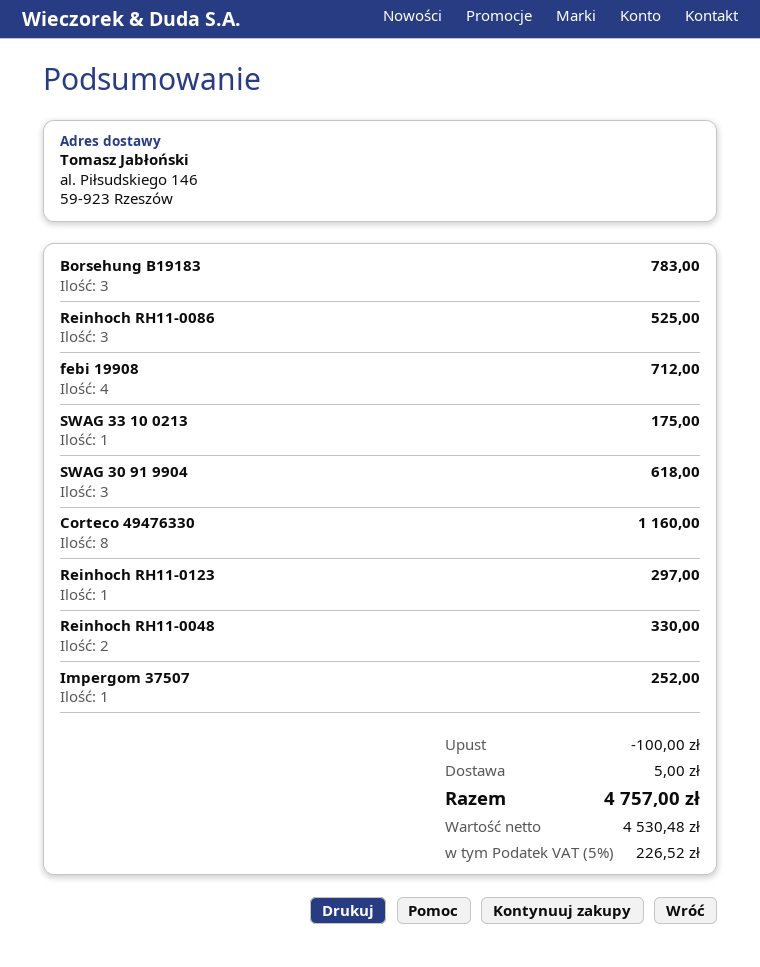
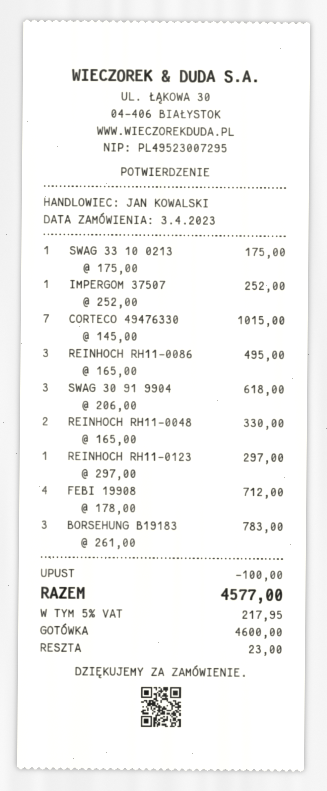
Reinhoch RH11-0086: 3 for 525.00 -> 3 for 495.00
Corteco 49476330: 8 for 1160.00 -> 7 for 1015.00
shipping: 5.00 -> none
tax: 5% = 226.52 -> 5% = 217.95
total: 4757.00 -> 4577.00

